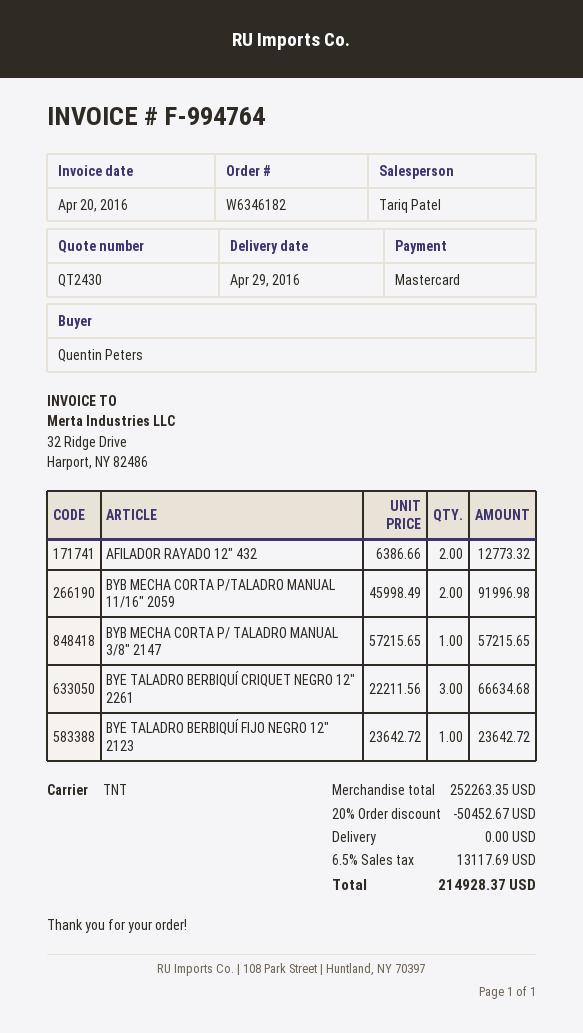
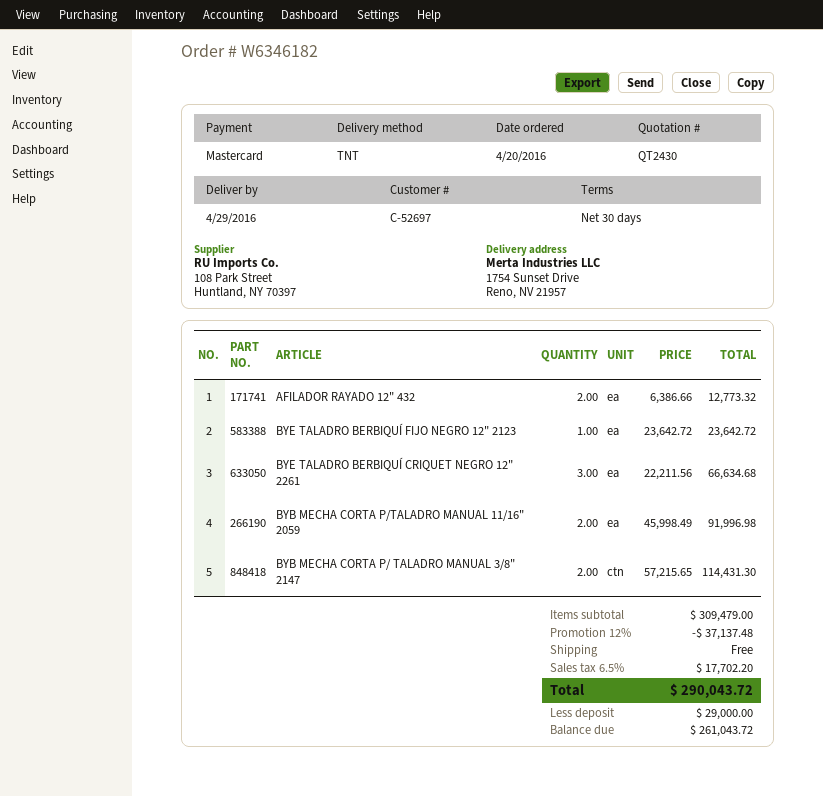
BYB MECHA CORTA P/ TALADRO MANUAL 3/8" 2147: 1 x 57215.65 = 57215.65 -> 2 x 57215.65 = 114431.30
subtotal: 252263.35 -> 309479.00
discount: 20% = 50452.67 -> 12% = 37137.48
tax: 6.5% = 13117.69 -> 6.5% = 17702.20
total: 214928.37 -> 290043.72

